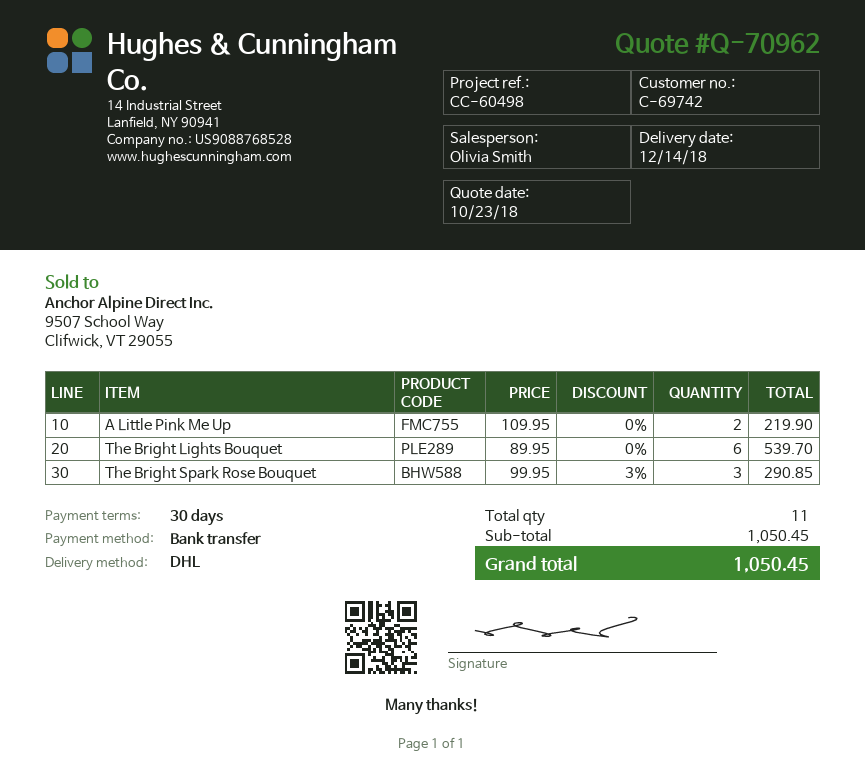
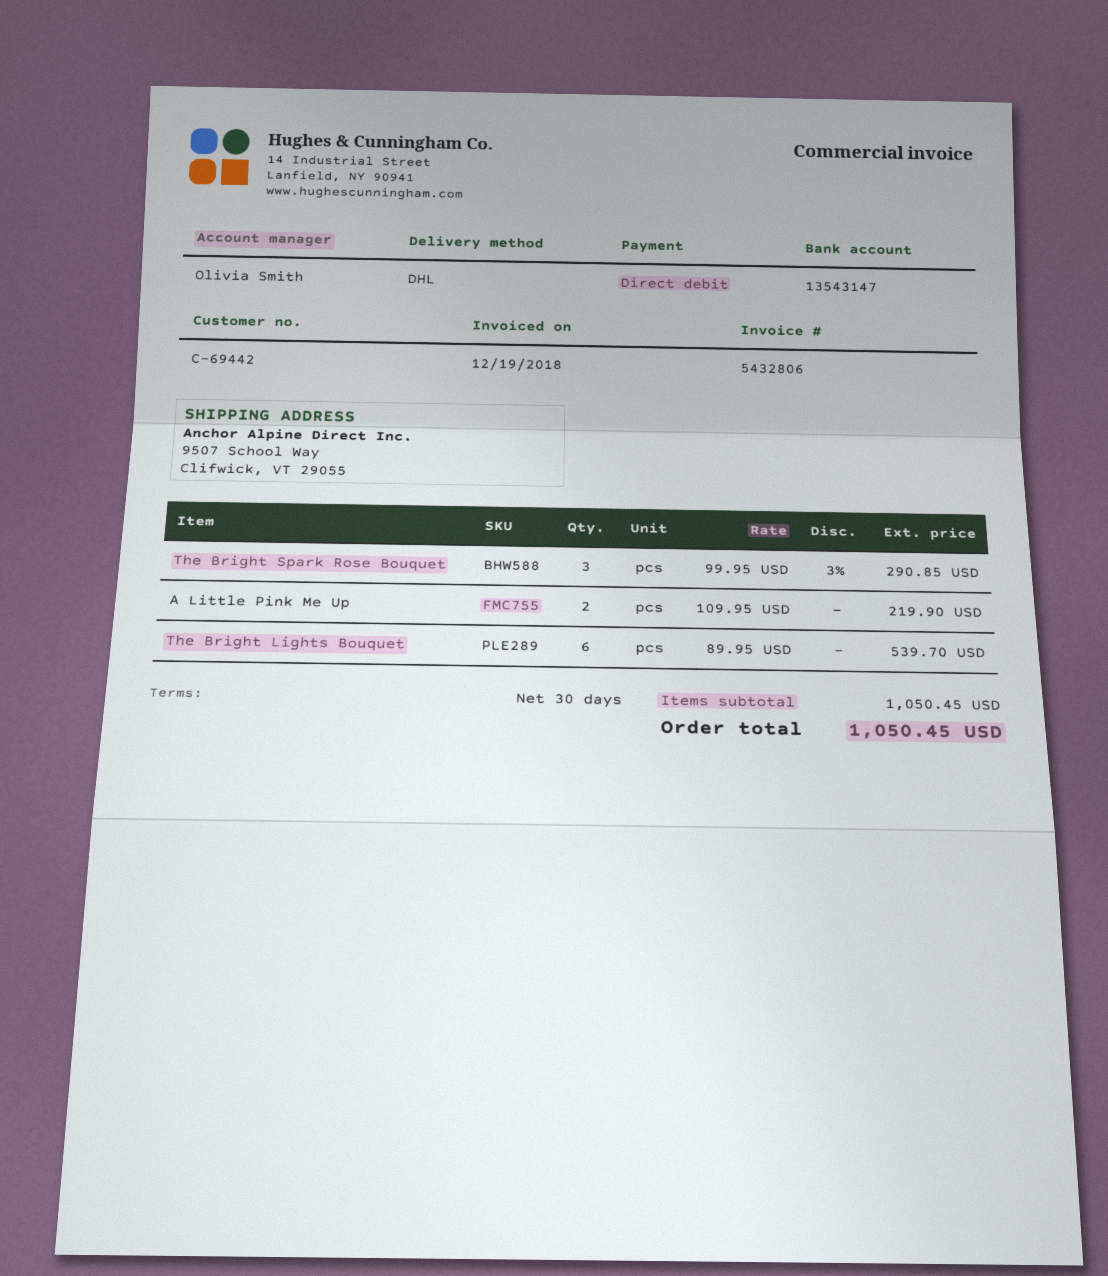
customer number: C-69742 -> C-69442
payment method: bank transfer -> direct debit

